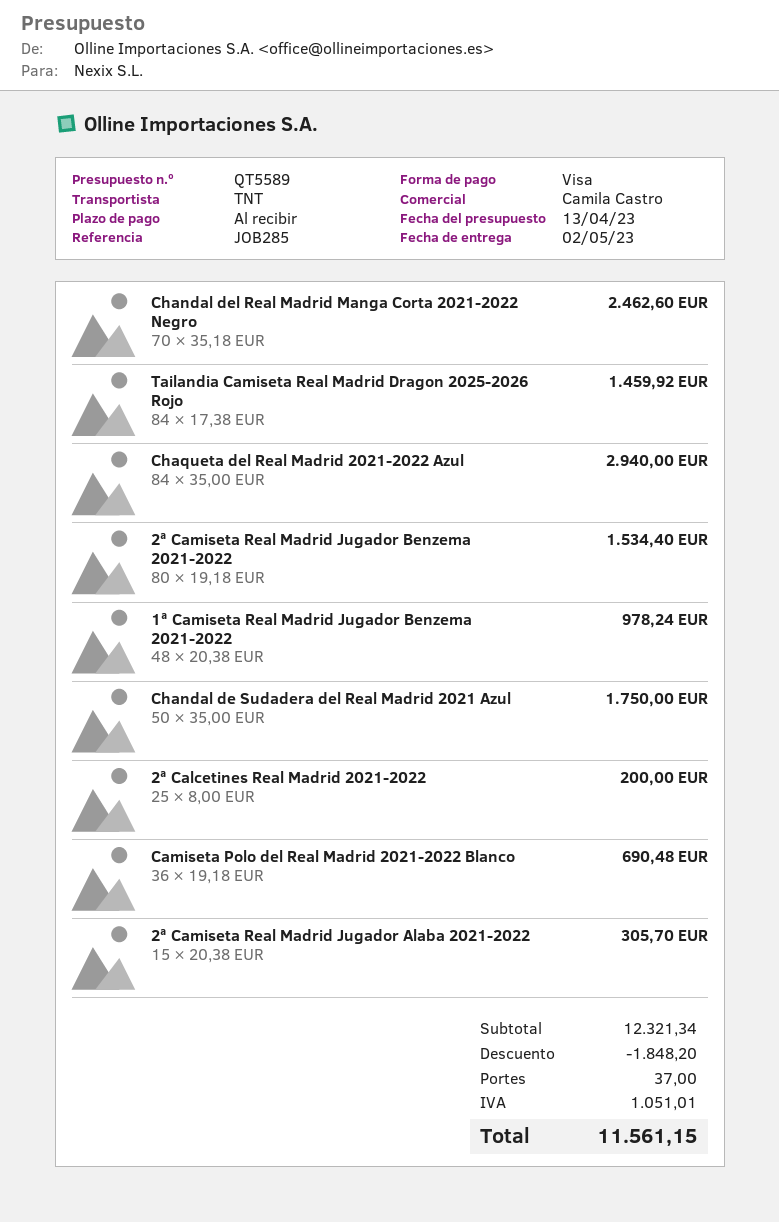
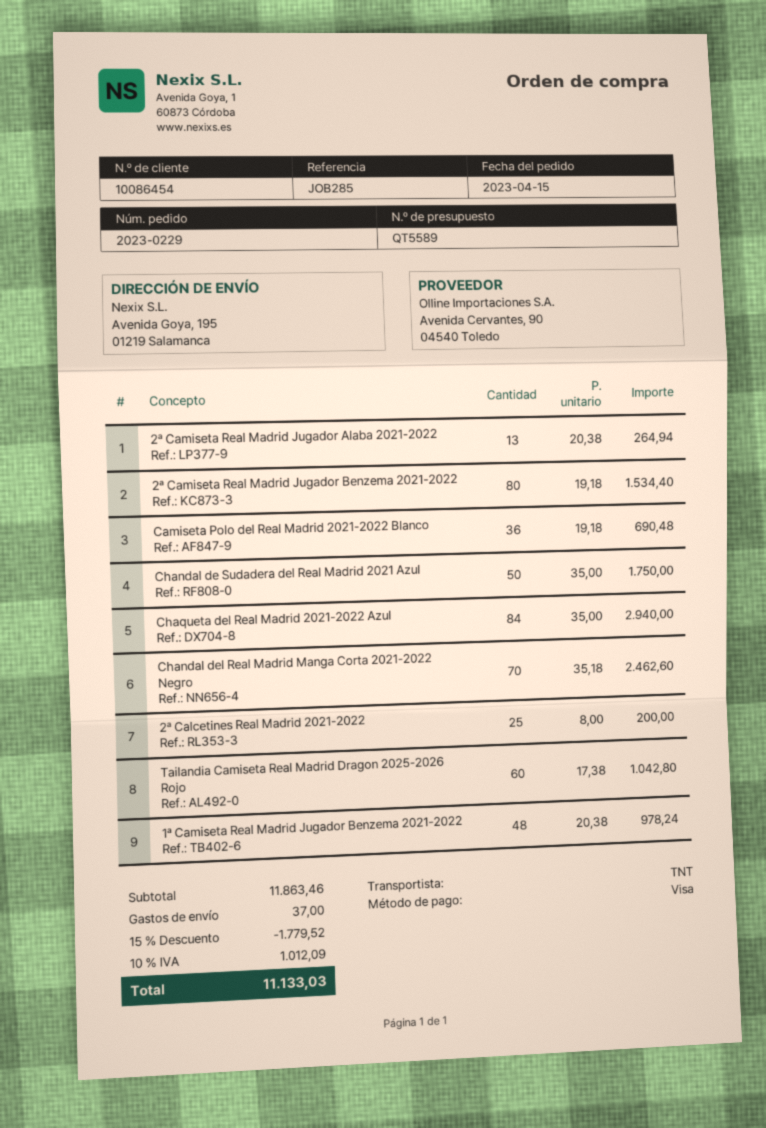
Tailandia Camiseta Real Madrid Dragon 2025-2026 Rojo: 84 x 17.38 = 1459.92 -> 60 x 17.38 = 1042.80
2ª Camiseta Real Madrid Jugador Alaba 2021-2022: 15 x 20.38 = 305.70 -> 13 x 20.38 = 264.94
subtotal: 12321.34 -> 11863.46
discount: 1848.20 -> 1779.52
tax: 1051.01 -> 1012.09
total: 11561.15 -> 11133.03

